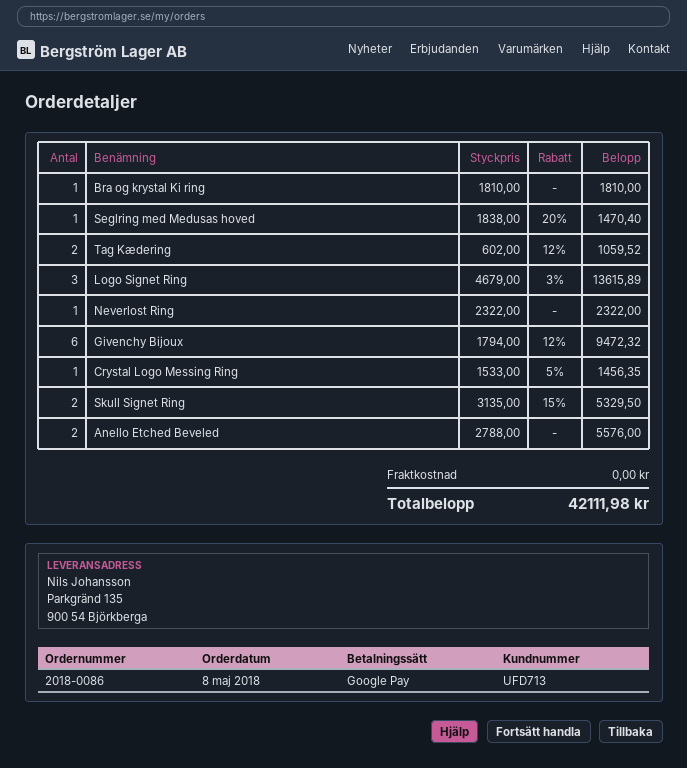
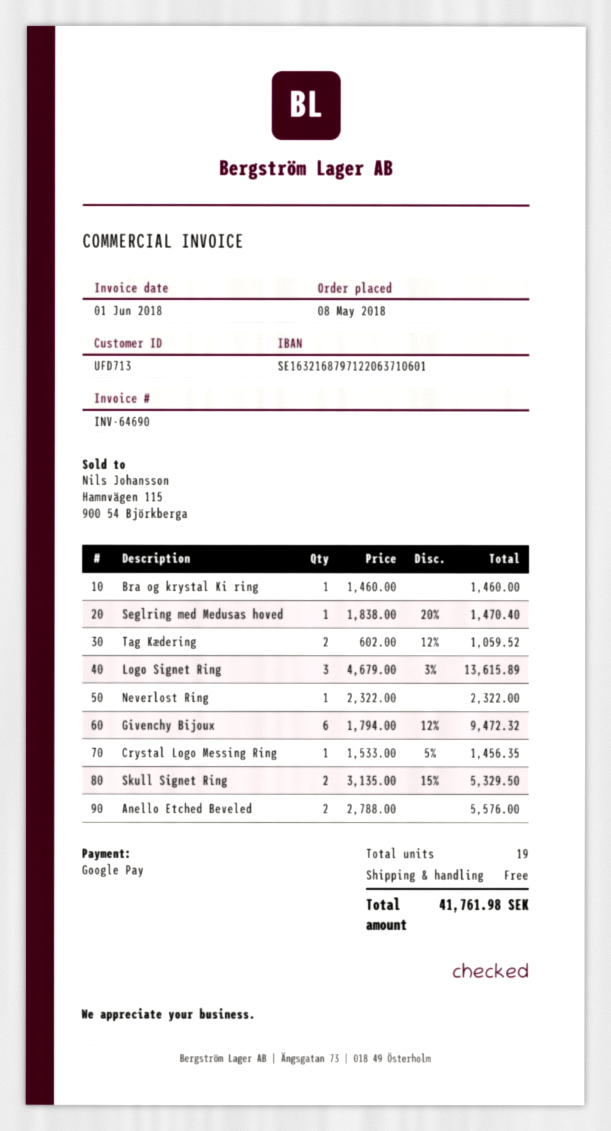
Bra og krystal Ki ring: 1 x 1810.00 = 1810.00 -> 1 x 1460.00 = 1460.00
total: 42111.98 -> 41761.98

